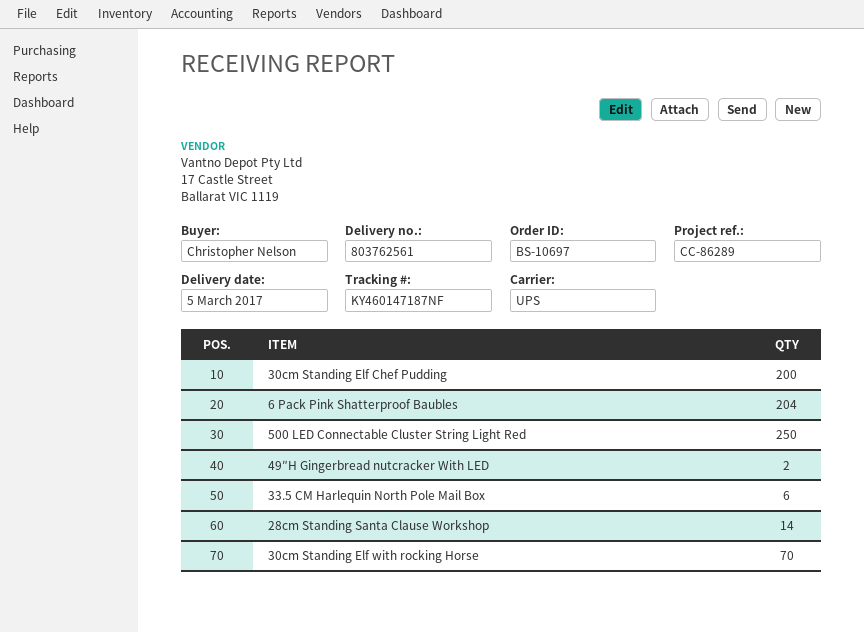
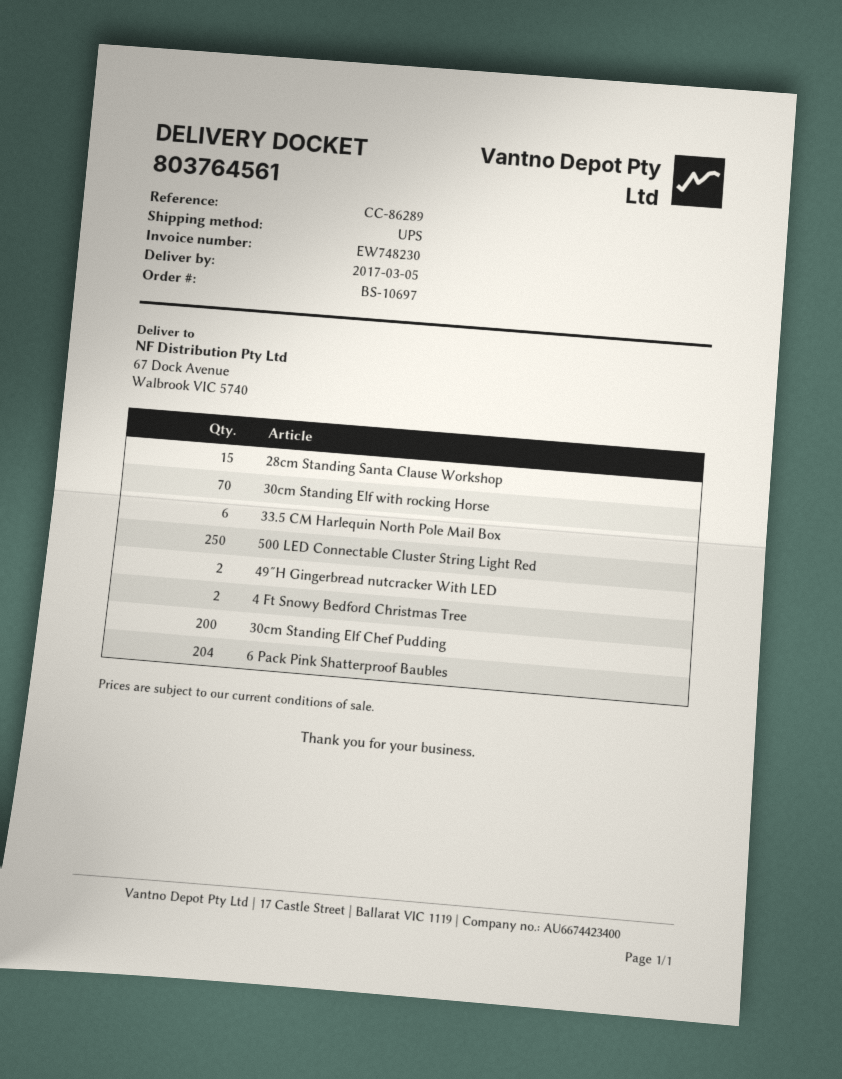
delivery note number: 803762561 -> 803764561
28cm Standing Santa Clause Workshop: 14 -> 15
4 Ft Snowy Bedford Christmas Tree: none -> 2

